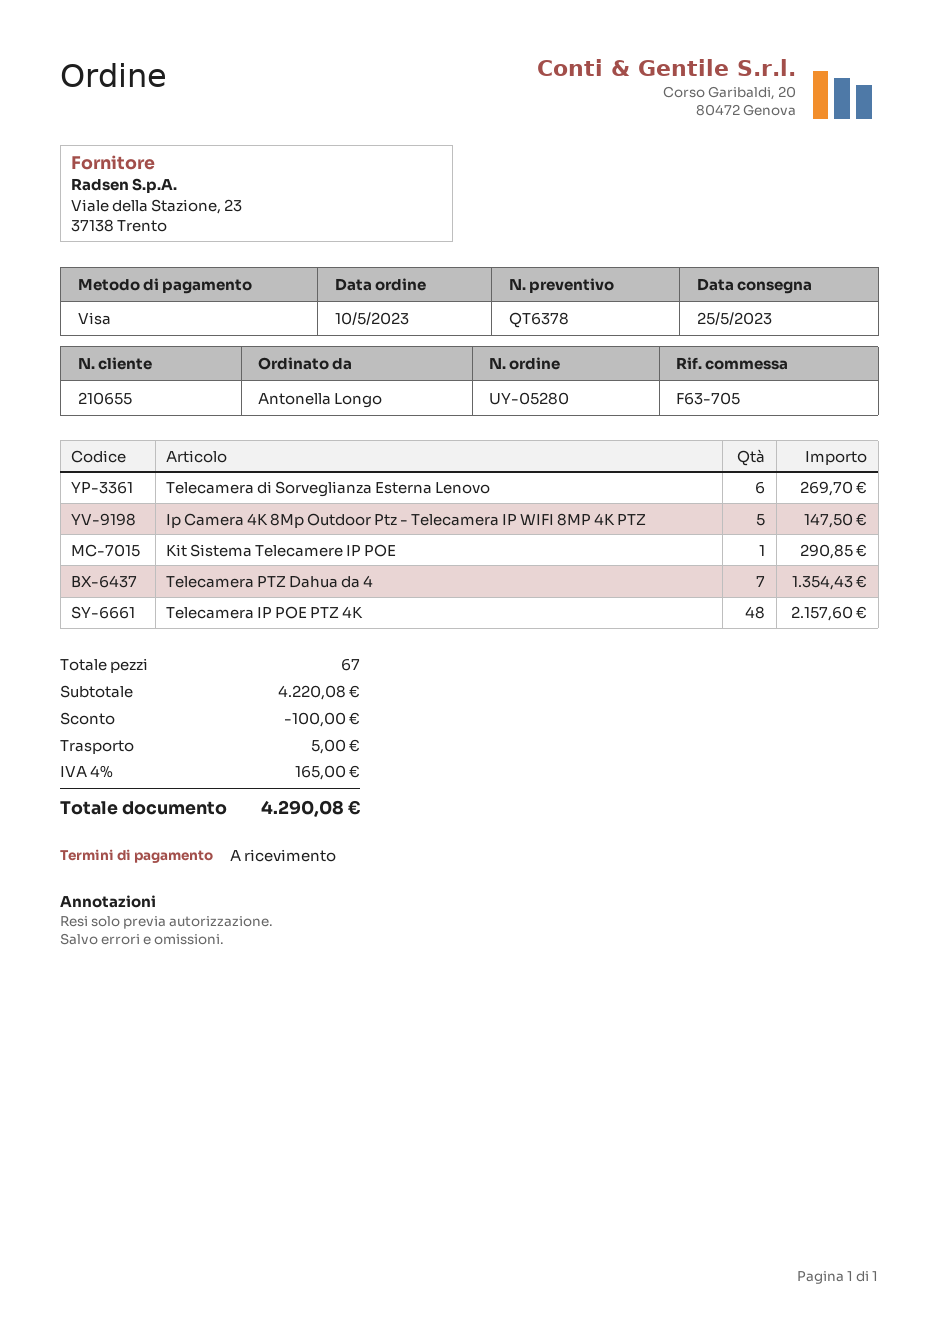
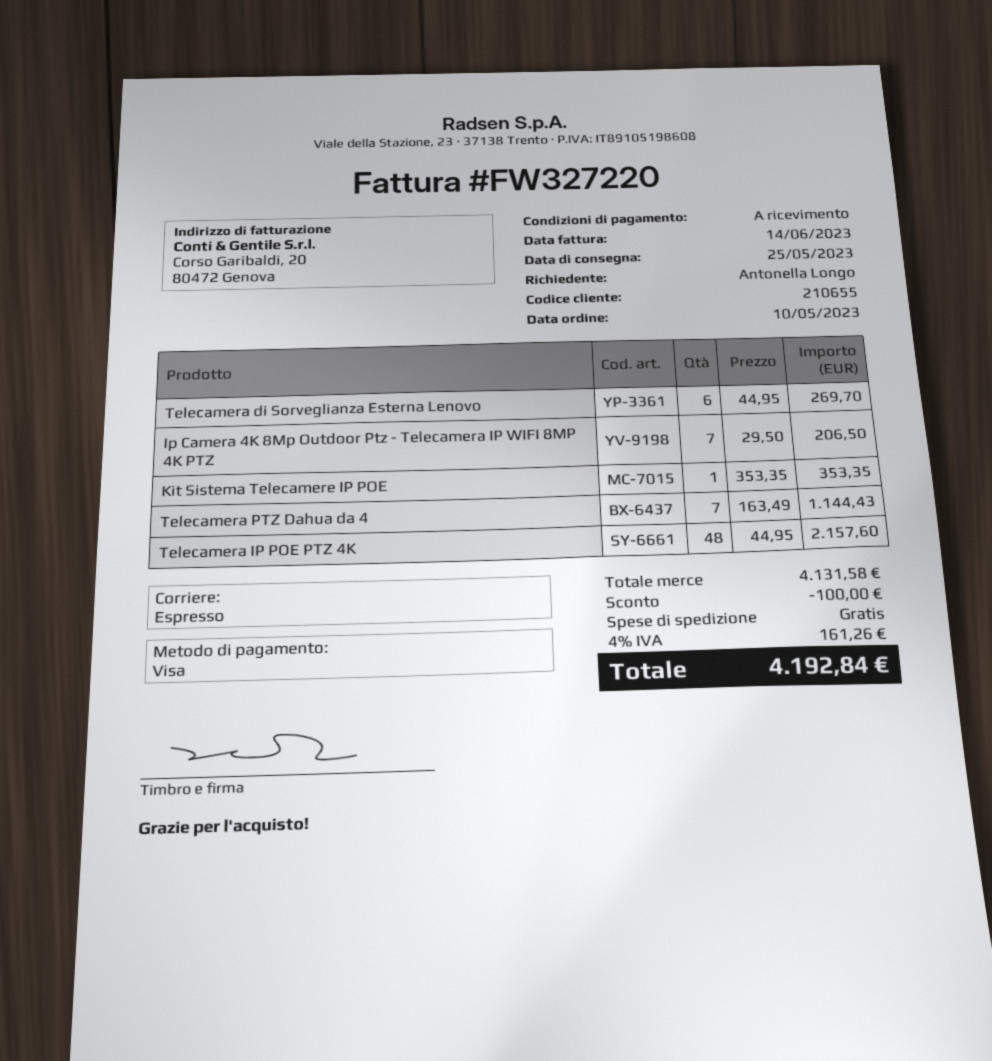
Ip Camera 4K 8Mp Outdoor Ptz - Telecamera IP WIFI 8MP 4K PTZ: 5 for 147.50 -> 7 for 206.50
Kit Sistema Telecamere IP POE: 1 for 290.85 -> 1 for 353.35
Telecamera PTZ Dahua da 4: 7 for 1354.43 -> 7 for 1144.43
subtotal: 4220.08 -> 4131.58
shipping: 5.00 -> 0.00
tax: 4% = 165.00 -> 4% = 161.26
total: 4290.08 -> 4192.84

